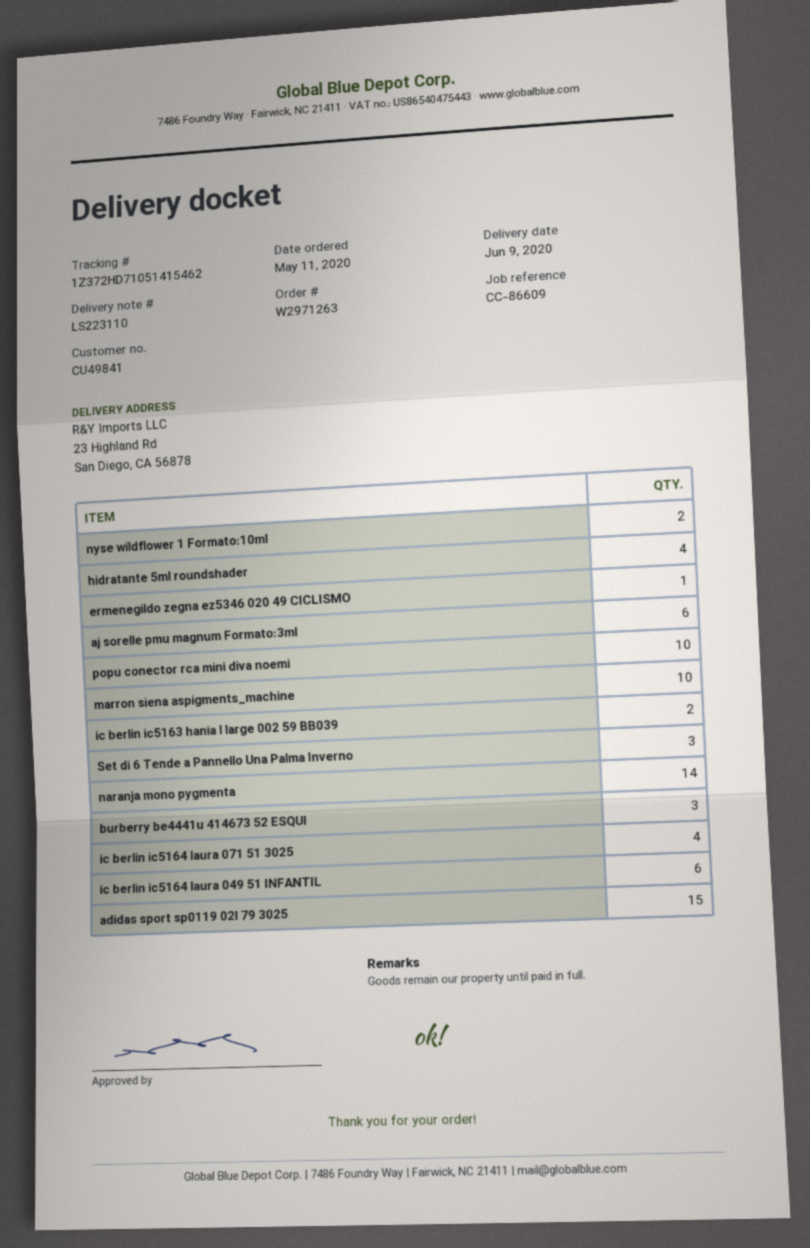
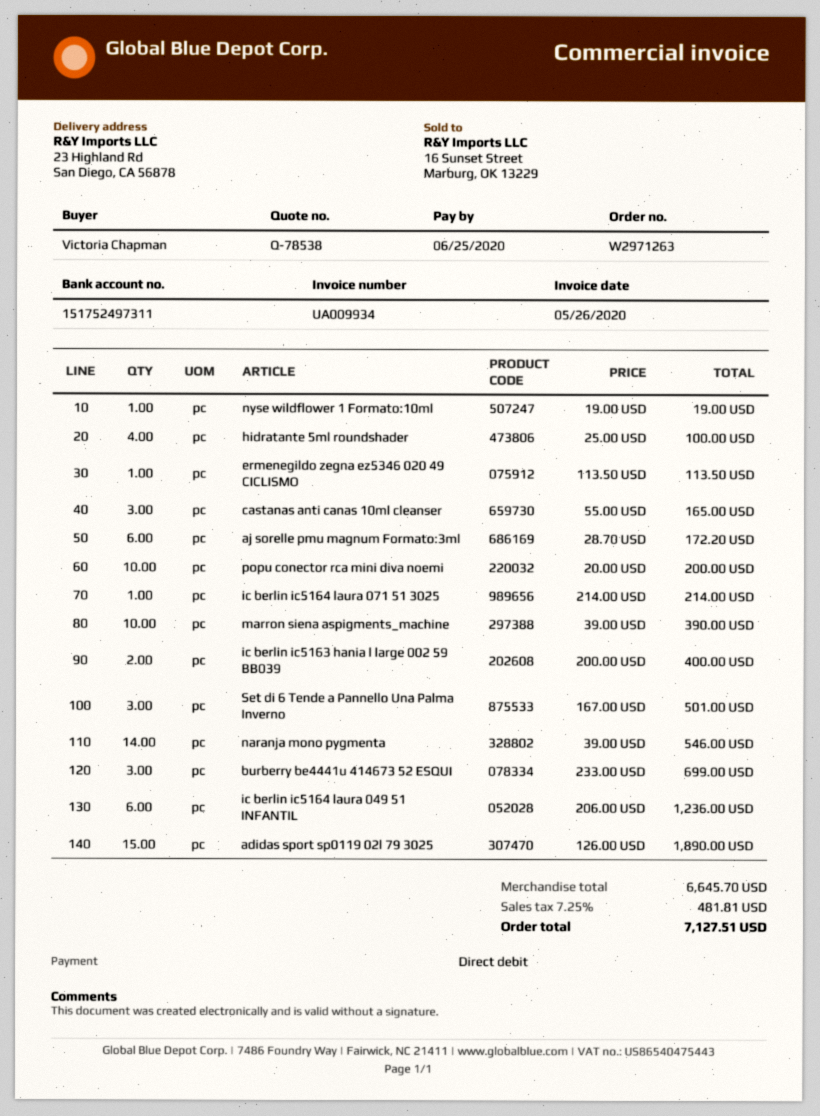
nyse wildflower 1 Formato:10ml: 2 -> 1
ic berlin ic5164 laura 071 51 3025: 4 -> 1
castanas anti canas 10ml cleanser: none -> 3

